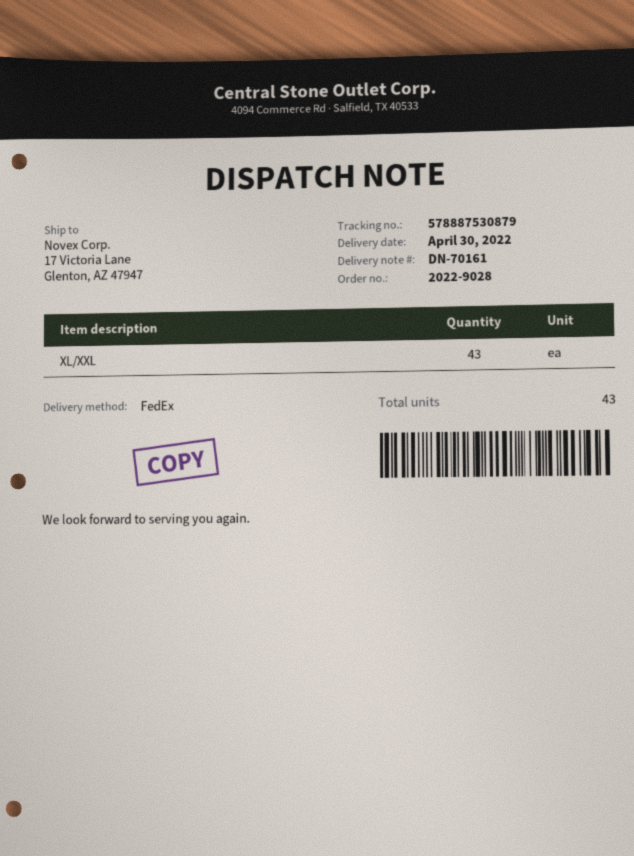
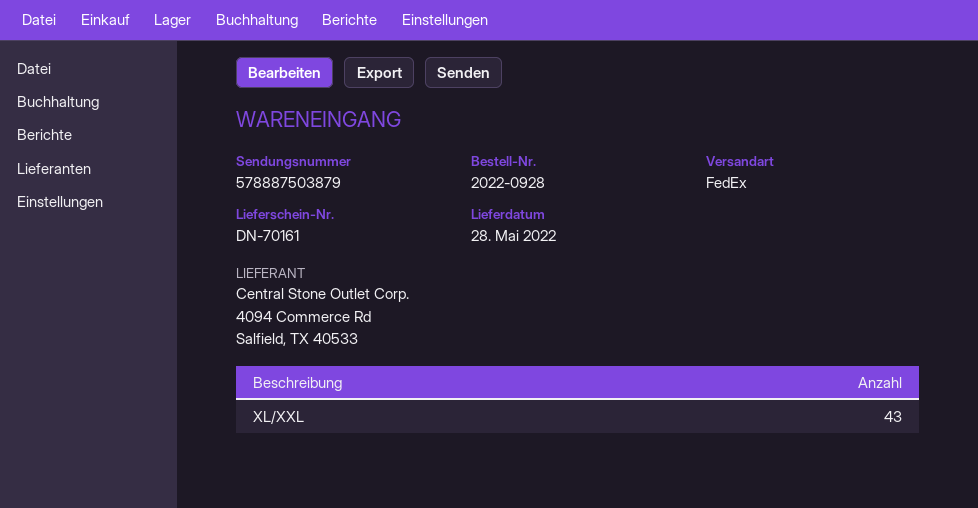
order number: 2022-9028 -> 2022-0928
delivery date: 2022-04-30 -> 2022-05-28
tracking number: 578887530879 -> 578887503879

